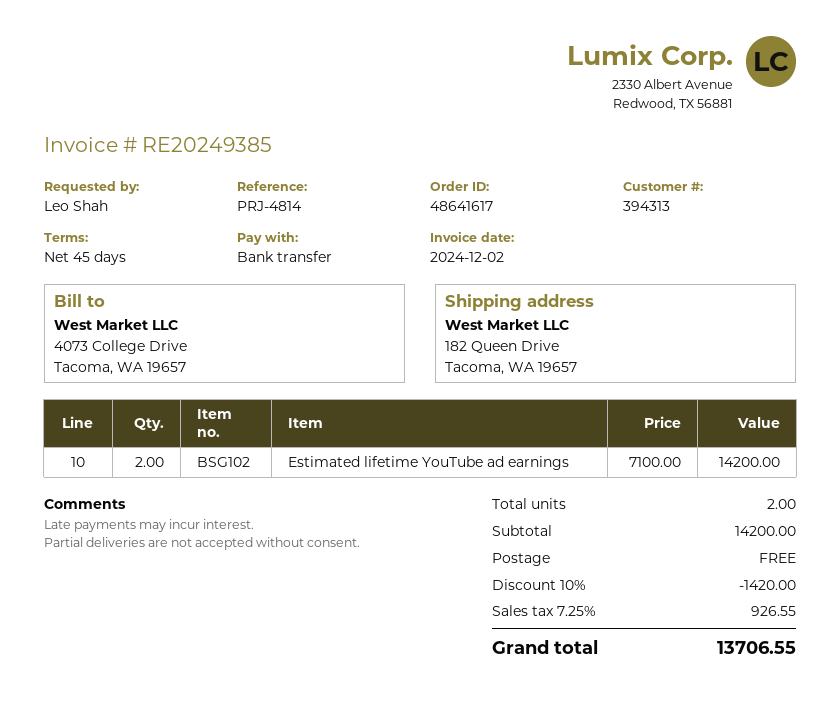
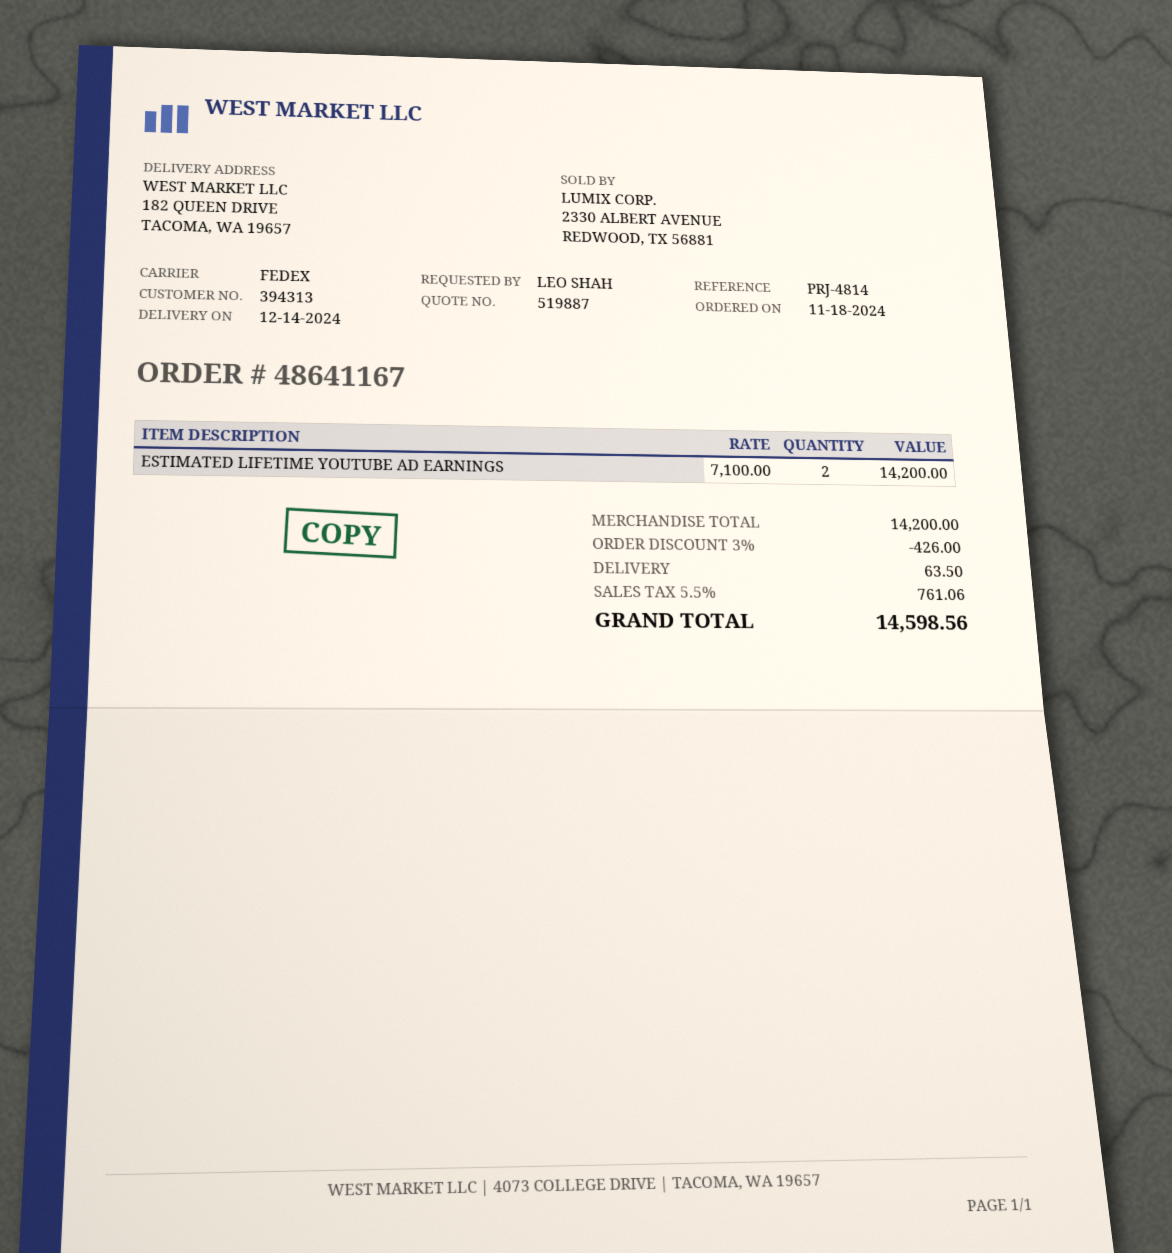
order number: 48641617 -> 48641167
discount: 10% = 1420.00 -> 3% = 426.00
shipping: 0.00 -> 63.50
tax: 7.25% = 926.55 -> 5.5% = 761.06
total: 13706.55 -> 14598.56

